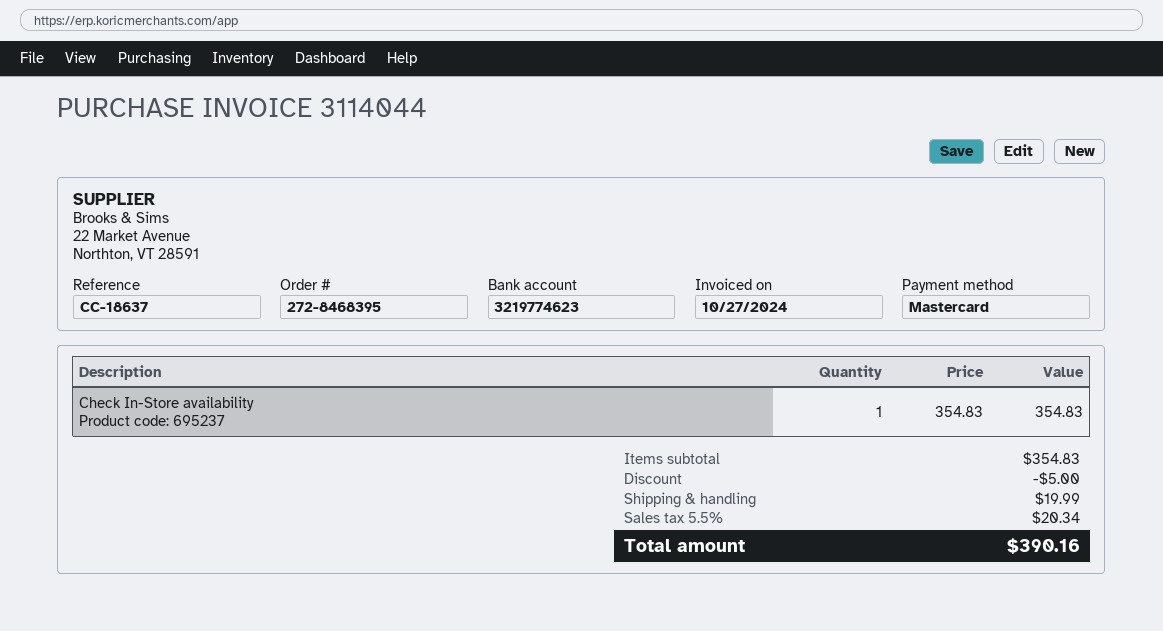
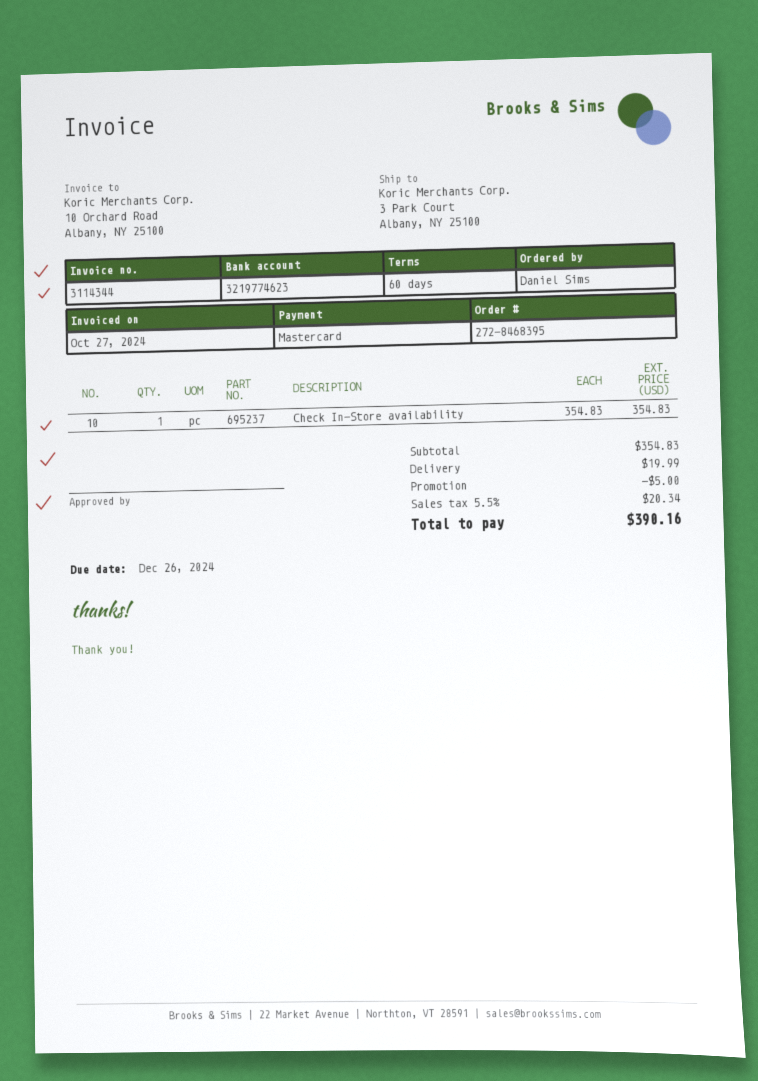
invoice number: 3114044 -> 3114344

